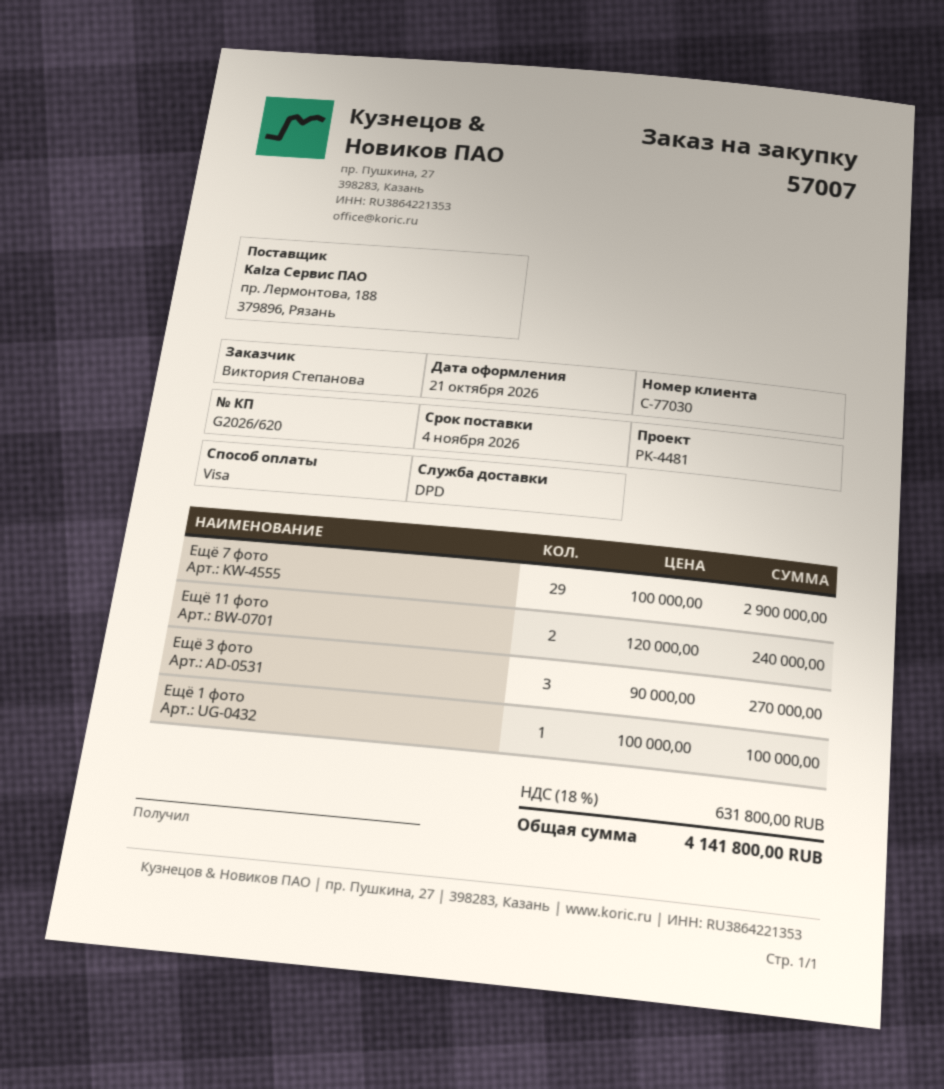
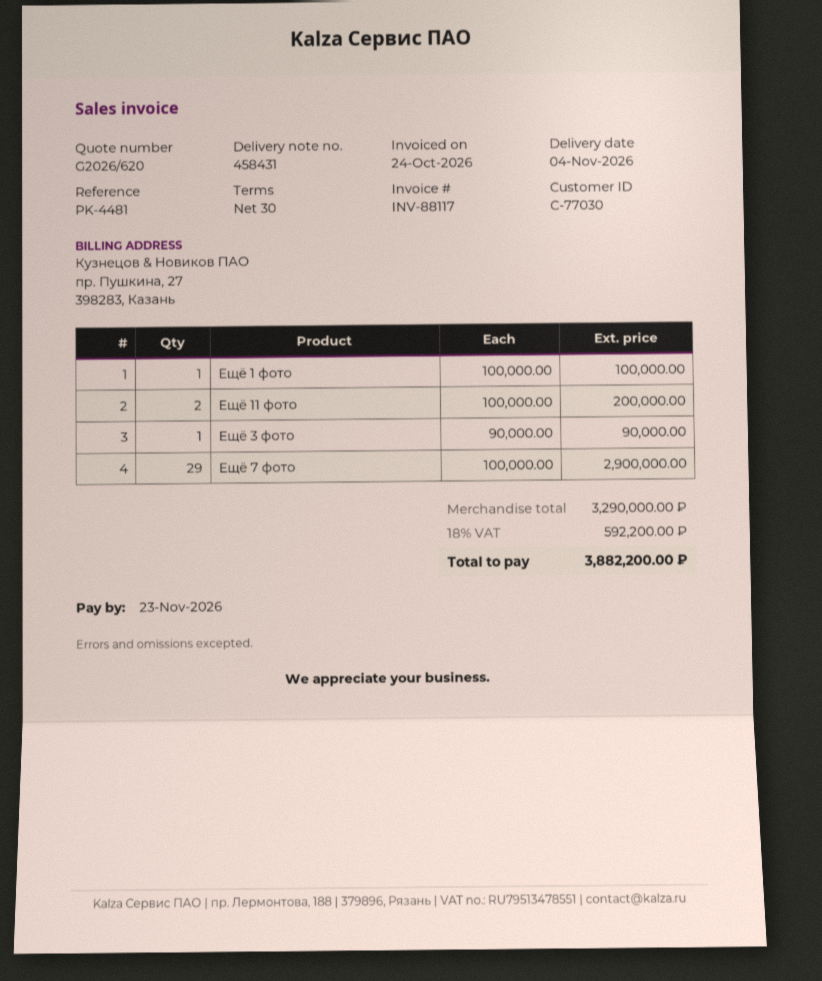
Ещё 11 фото: 2 x 120000.00 = 240000.00 -> 2 x 100000.00 = 200000.00
Ещё 3 фото: 3 x 90000.00 = 270000.00 -> 1 x 90000.00 = 90000.00
tax: 18% = 631800.00 -> 18% = 592200.00
total: 4141800.00 -> 3882200.00

